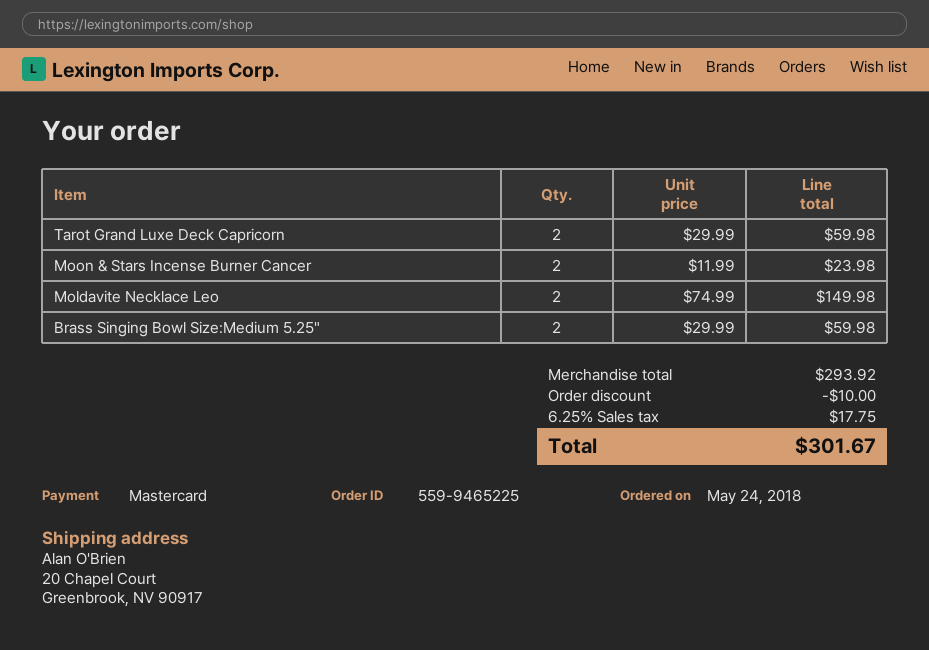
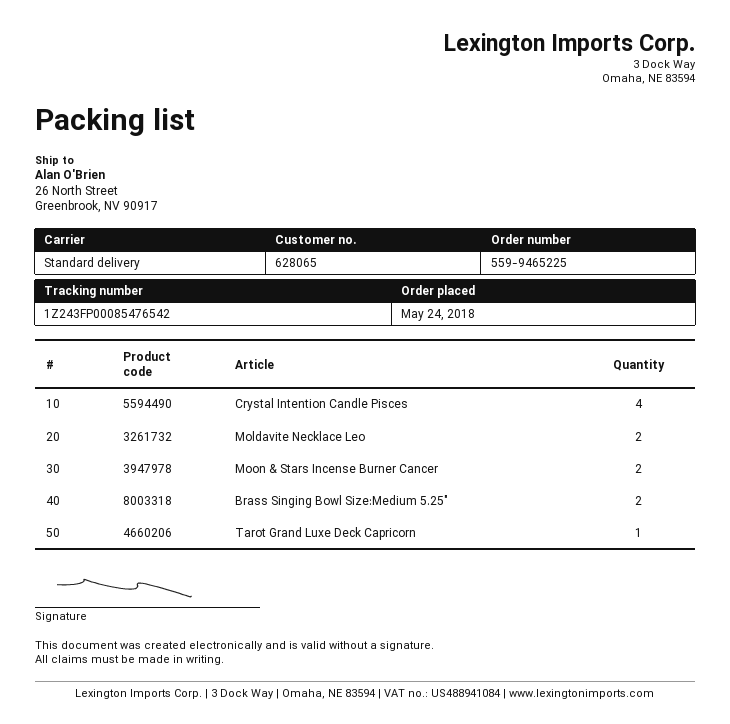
ship to: 20 Chapel Court, Greenbrook, NV 90917 -> 26 North Street, Greenbrook, NV 90917
Tarot Grand Luxe Deck Capricorn: 2 -> 1
Crystal Intention Candle Pisces: none -> 4

